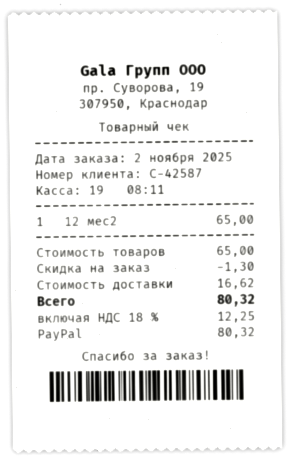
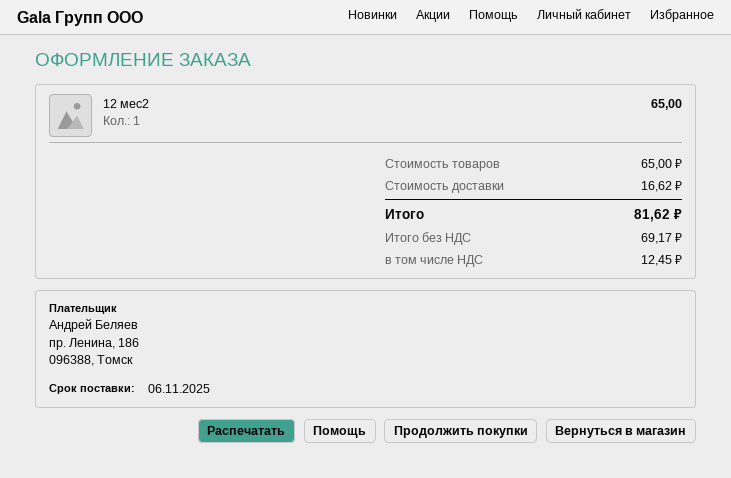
discount: 1.30 -> none
tax: 12.25 -> 12.45
total: 80.32 -> 81.62

